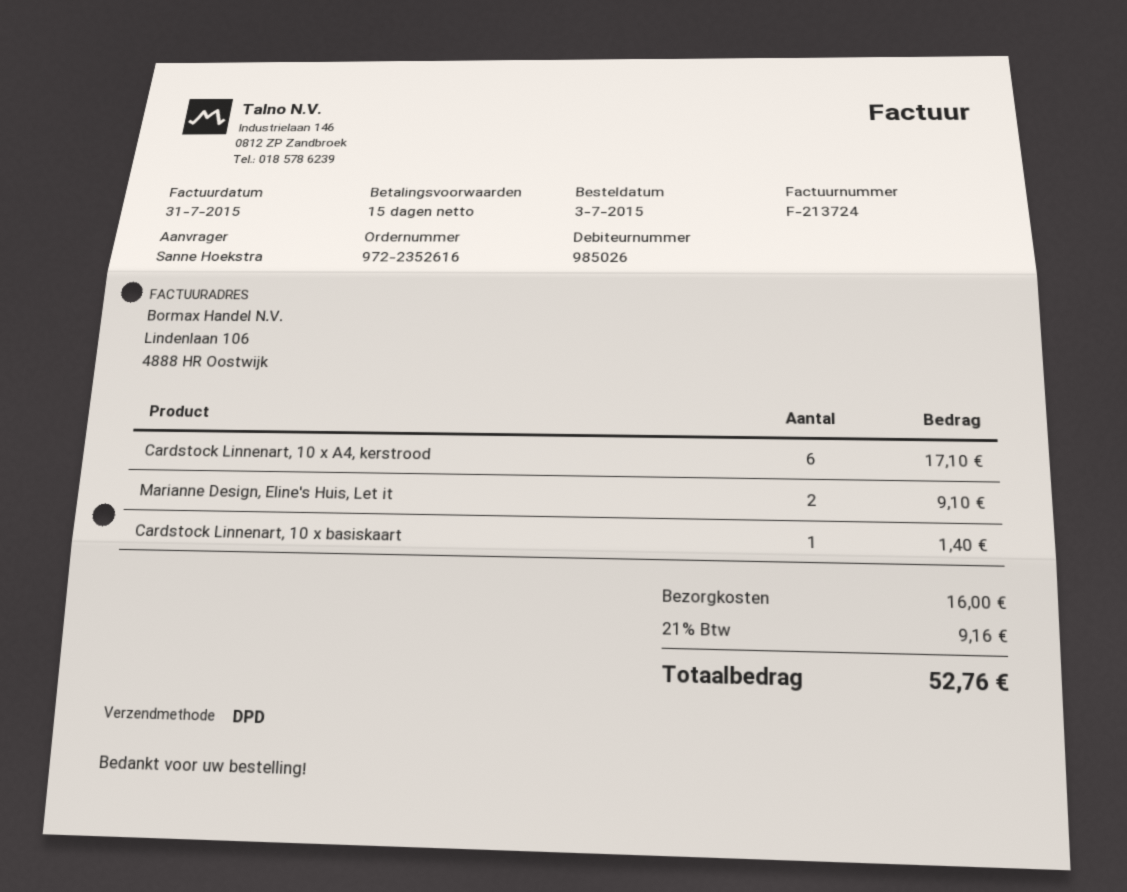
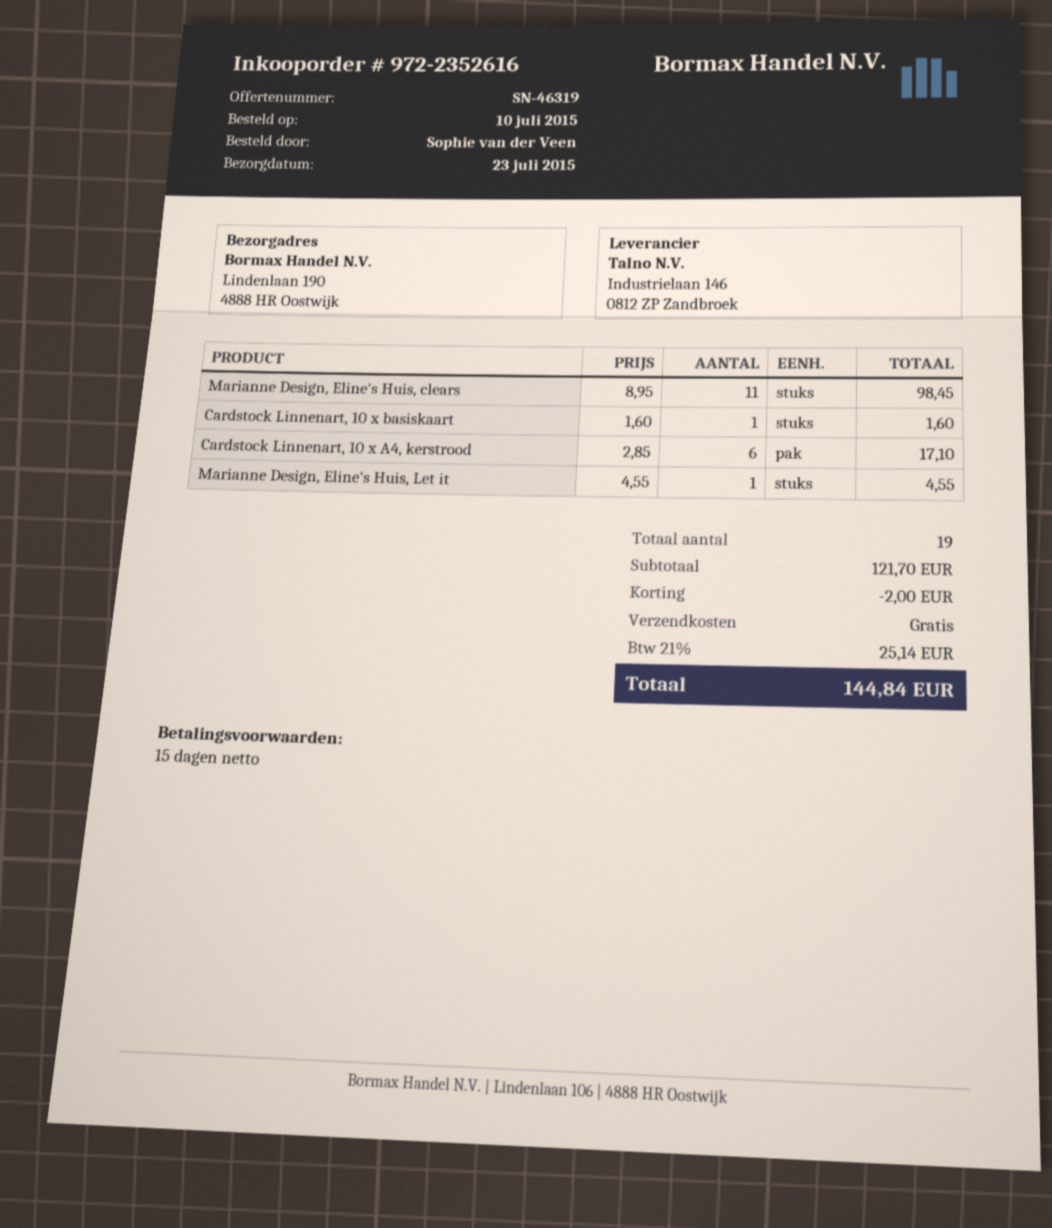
order date: 2015-07-03 -> 2015-07-10
ordered by: Sanne Hoekstra -> Sophie van der Veen
Marianne Design, Eline's Huis, Let it: 2 for 9.10 -> 1 for 4.55
Cardstock Linnenart, 10 x basiskaart: 1 for 1.40 -> 1 for 1.60
Marianne Design, Eline's Huis, clears: none -> 11 for 98.45
discount: none -> 2.00
shipping: 16.00 -> 0.00
tax: 21% = 9.16 -> 21% = 25.14
total: 52.76 -> 144.84

